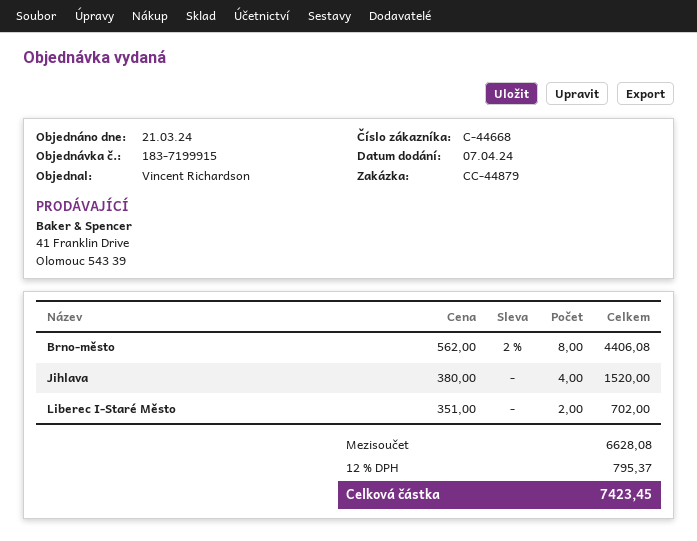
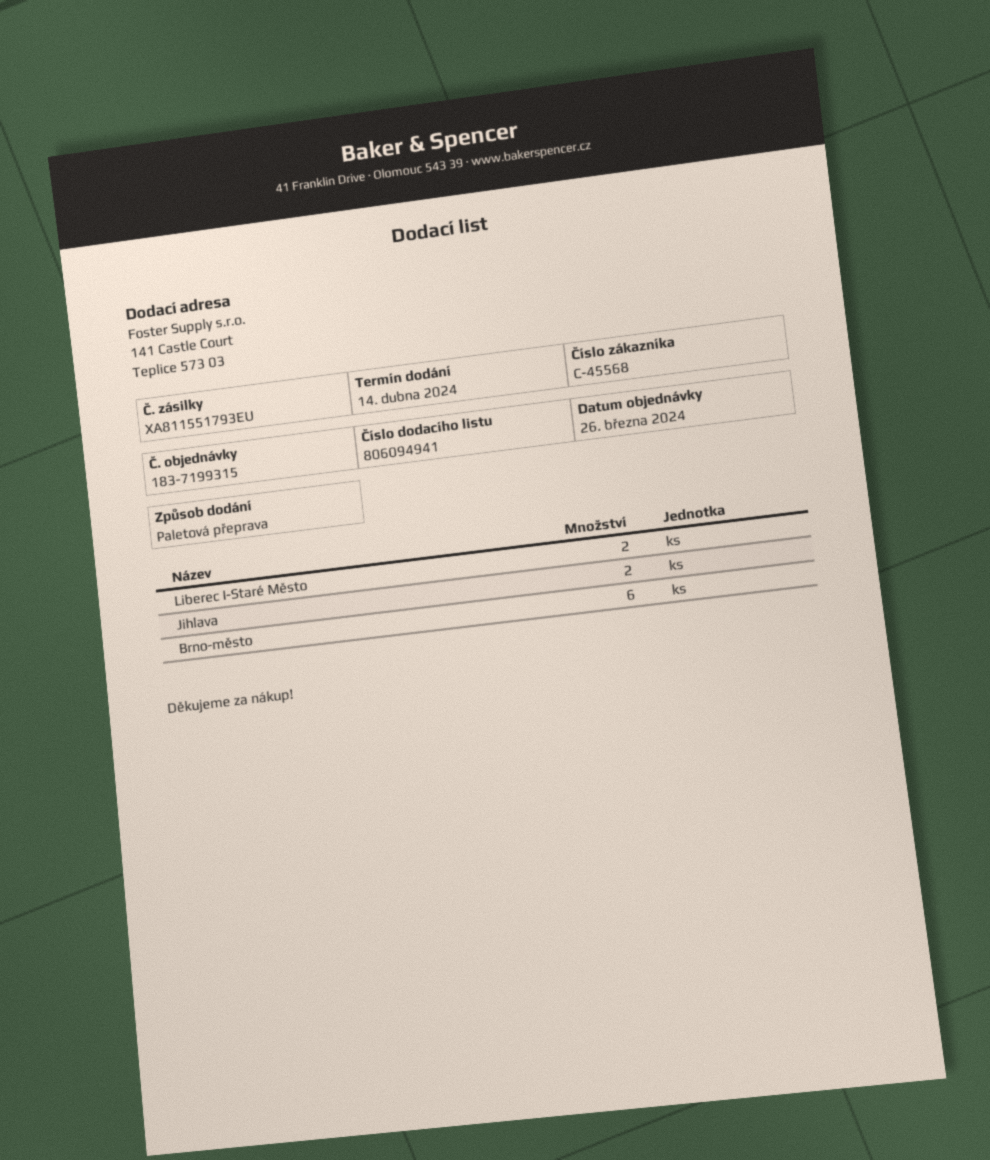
order number: 183-7199915 -> 183-7199315
order date: 2024-03-21 -> 2024-03-26
delivery date: 2024-04-07 -> 2024-04-14
customer number: C-44668 -> C-45568
Brno-město: 8 -> 6
Jihlava: 4 -> 2

